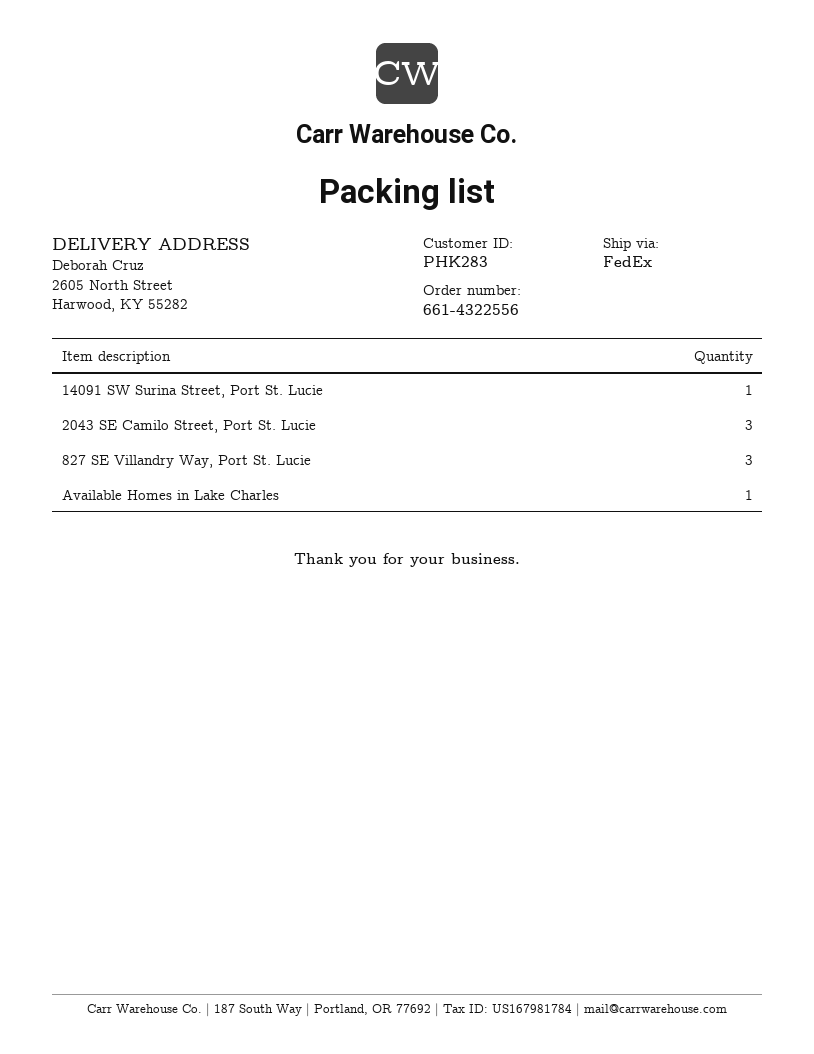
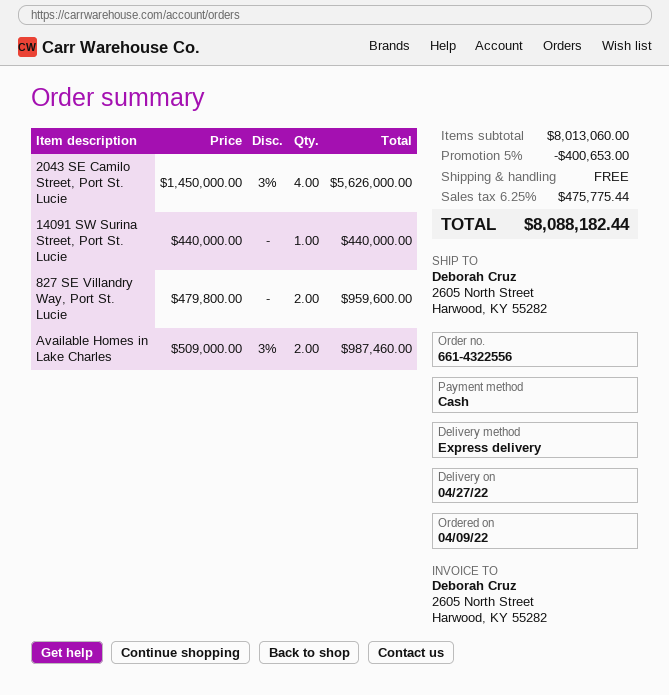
shipping method: FedEx -> express
2043 SE Camilo Street, Port St. Lucie: 3 -> 4
827 SE Villandry Way, Port St. Lucie: 3 -> 2
Available Homes in Lake Charles: 1 -> 2

